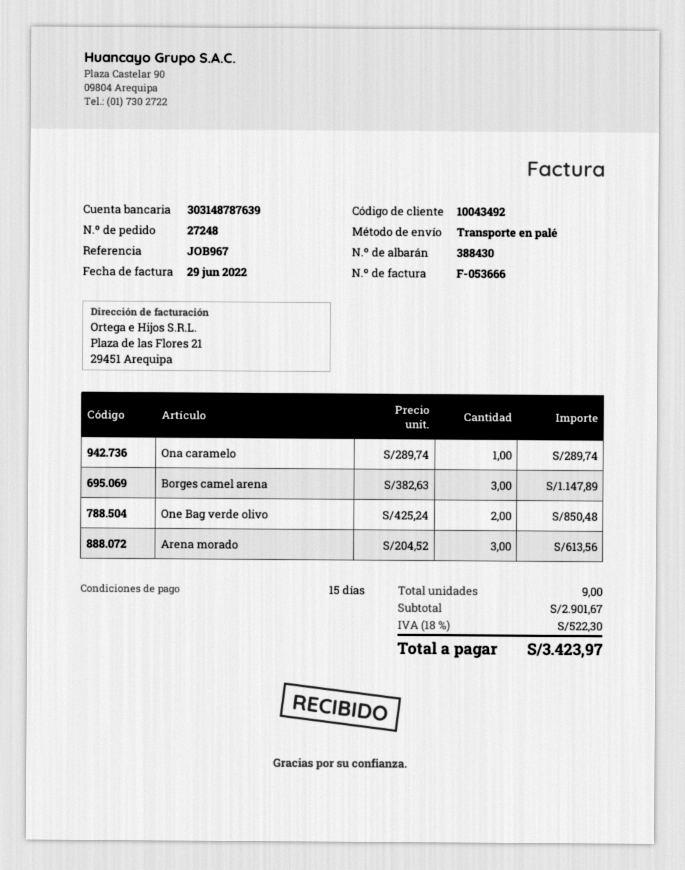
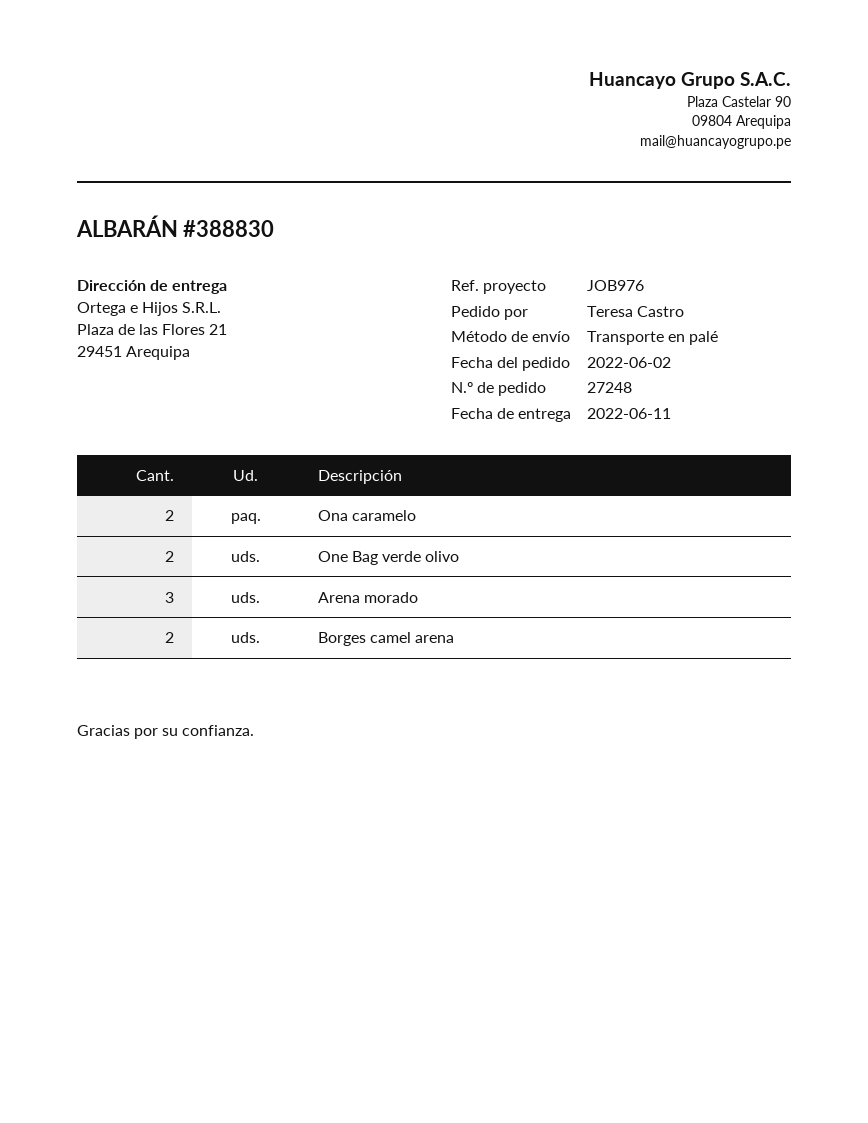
delivery note number: 388430 -> 388830
reference: JOB967 -> JOB976
Ona caramelo: 1 -> 2
Borges camel arena: 3 -> 2

